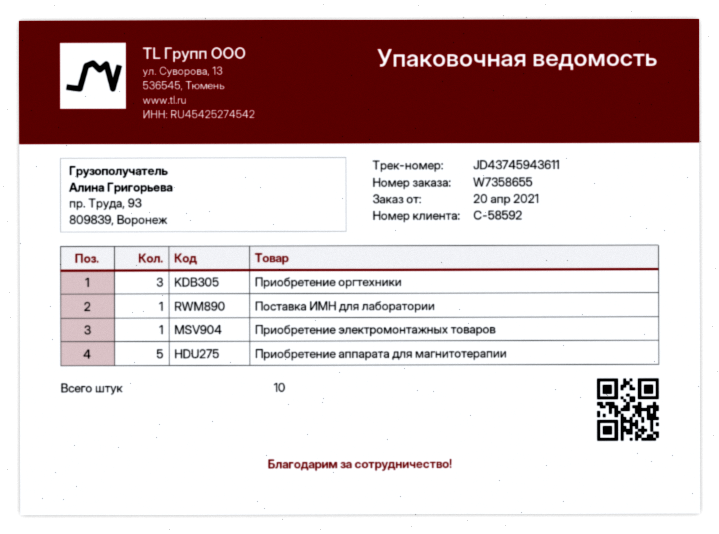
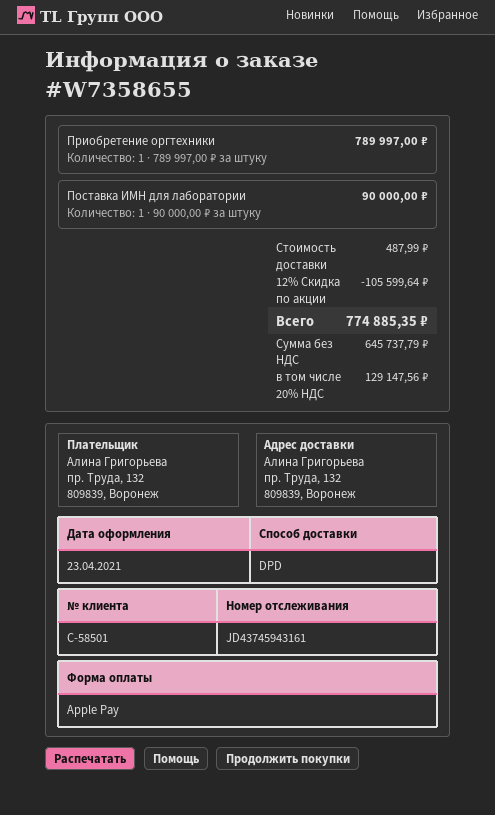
order date: 2021-04-20 -> 2021-04-23
customer number: C-58592 -> C-58501
tracking number: JD43745943611 -> JD43745943161
ship to: пр. Труда, 93, 809839, Воронеж -> пр. Труда, 132, 809839, Воронеж
Приобретение оргтехники: 3 -> 1
Приобретение электромонтажных товаров: 1 -> none
Приобретение аппарата для магнитотерапии: 5 -> none

